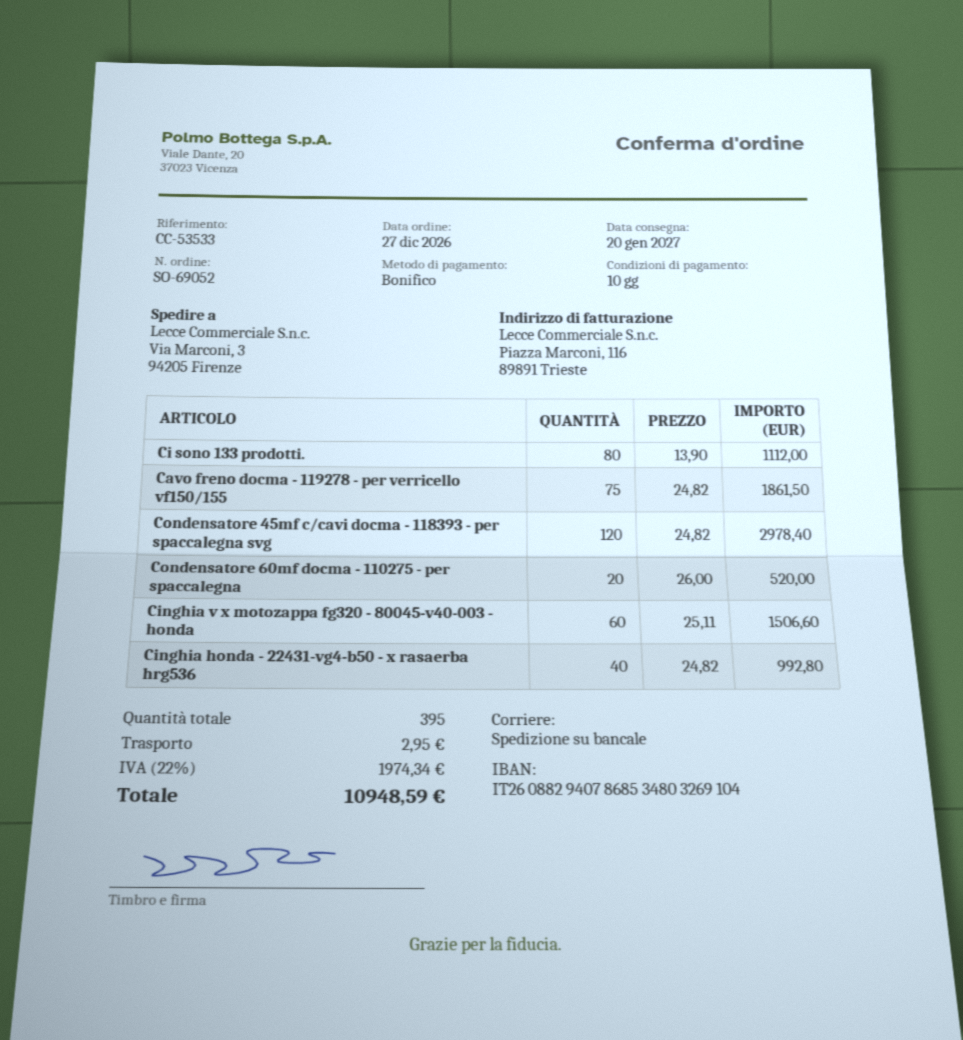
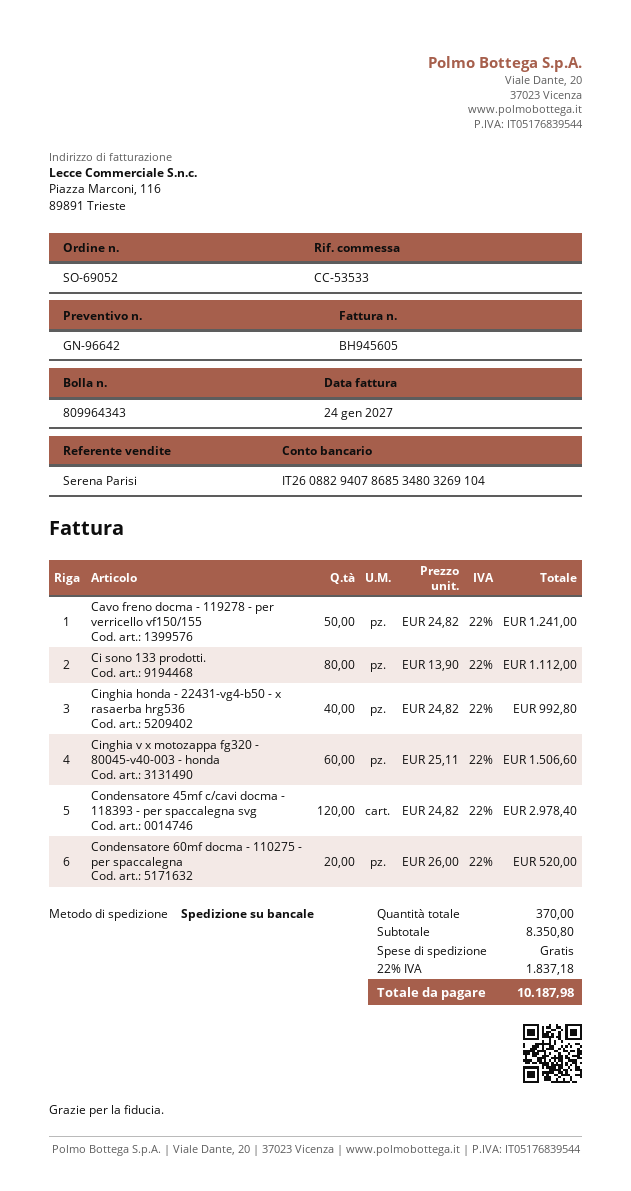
Cavo freno docma - 119278 - per verricello vf150/155: 75 x 24.82 = 1861.50 -> 50 x 24.82 = 1241.00
total quantity: 395 -> 370
shipping: 2.95 -> 0.00
tax: 22% = 1974.34 -> 22% = 1837.18
total: 10948.59 -> 10187.98

